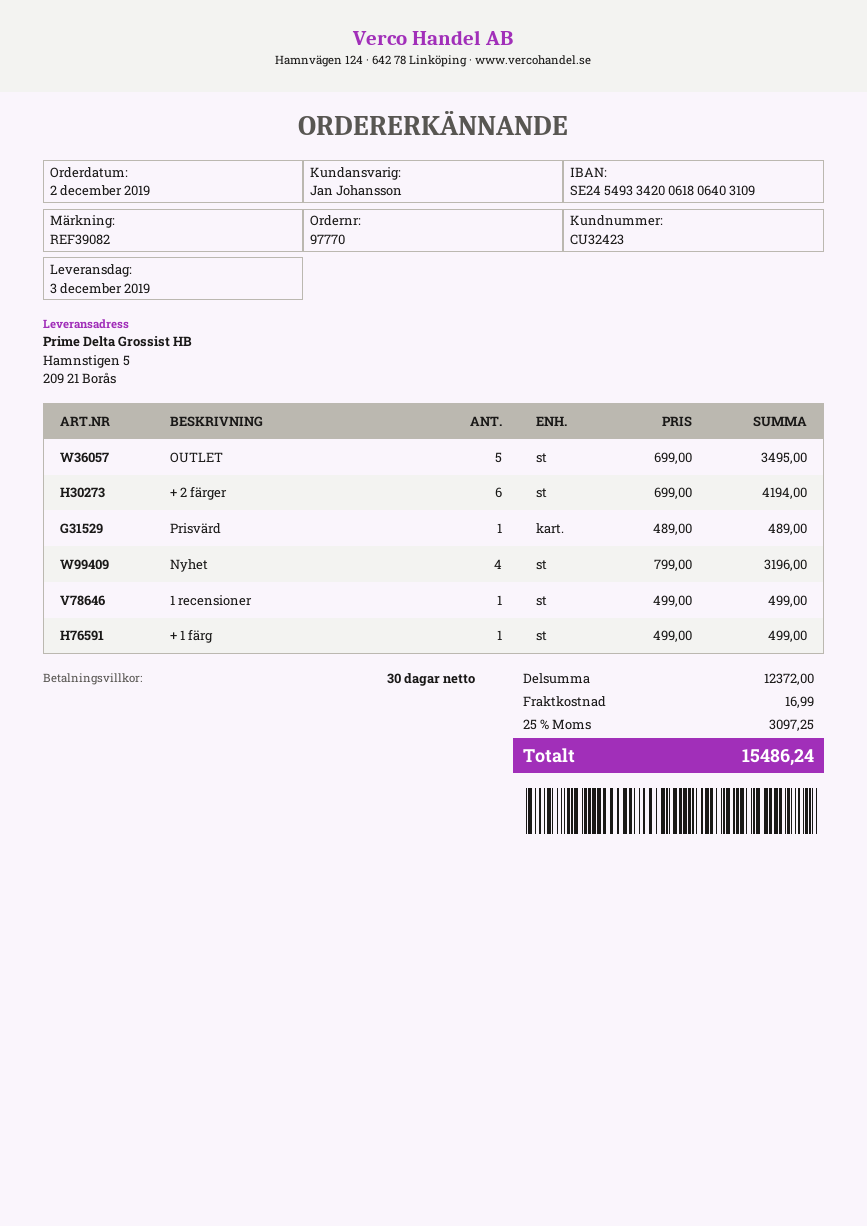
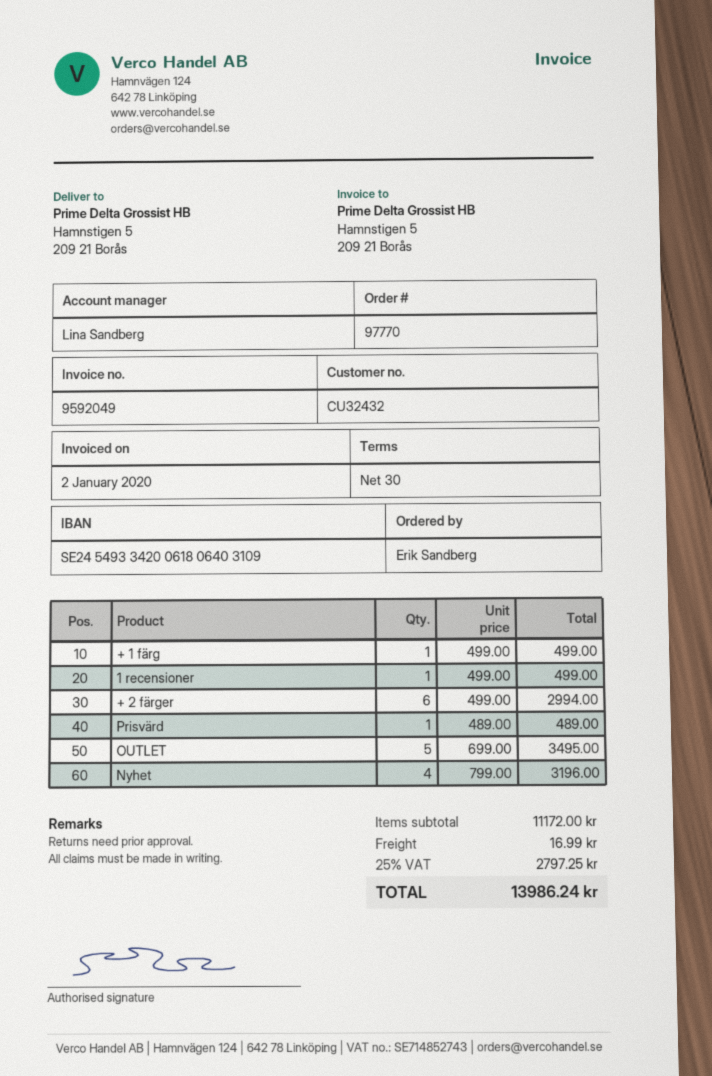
customer number: CU32423 -> CU32432
sales rep: Jan Johansson -> Lina Sandberg
+ 2 färger: 6 x 699.00 = 4194.00 -> 6 x 499.00 = 2994.00
subtotal: 12372.00 -> 11172.00
tax: 25% = 3097.25 -> 25% = 2797.25
total: 15486.24 -> 13986.24

